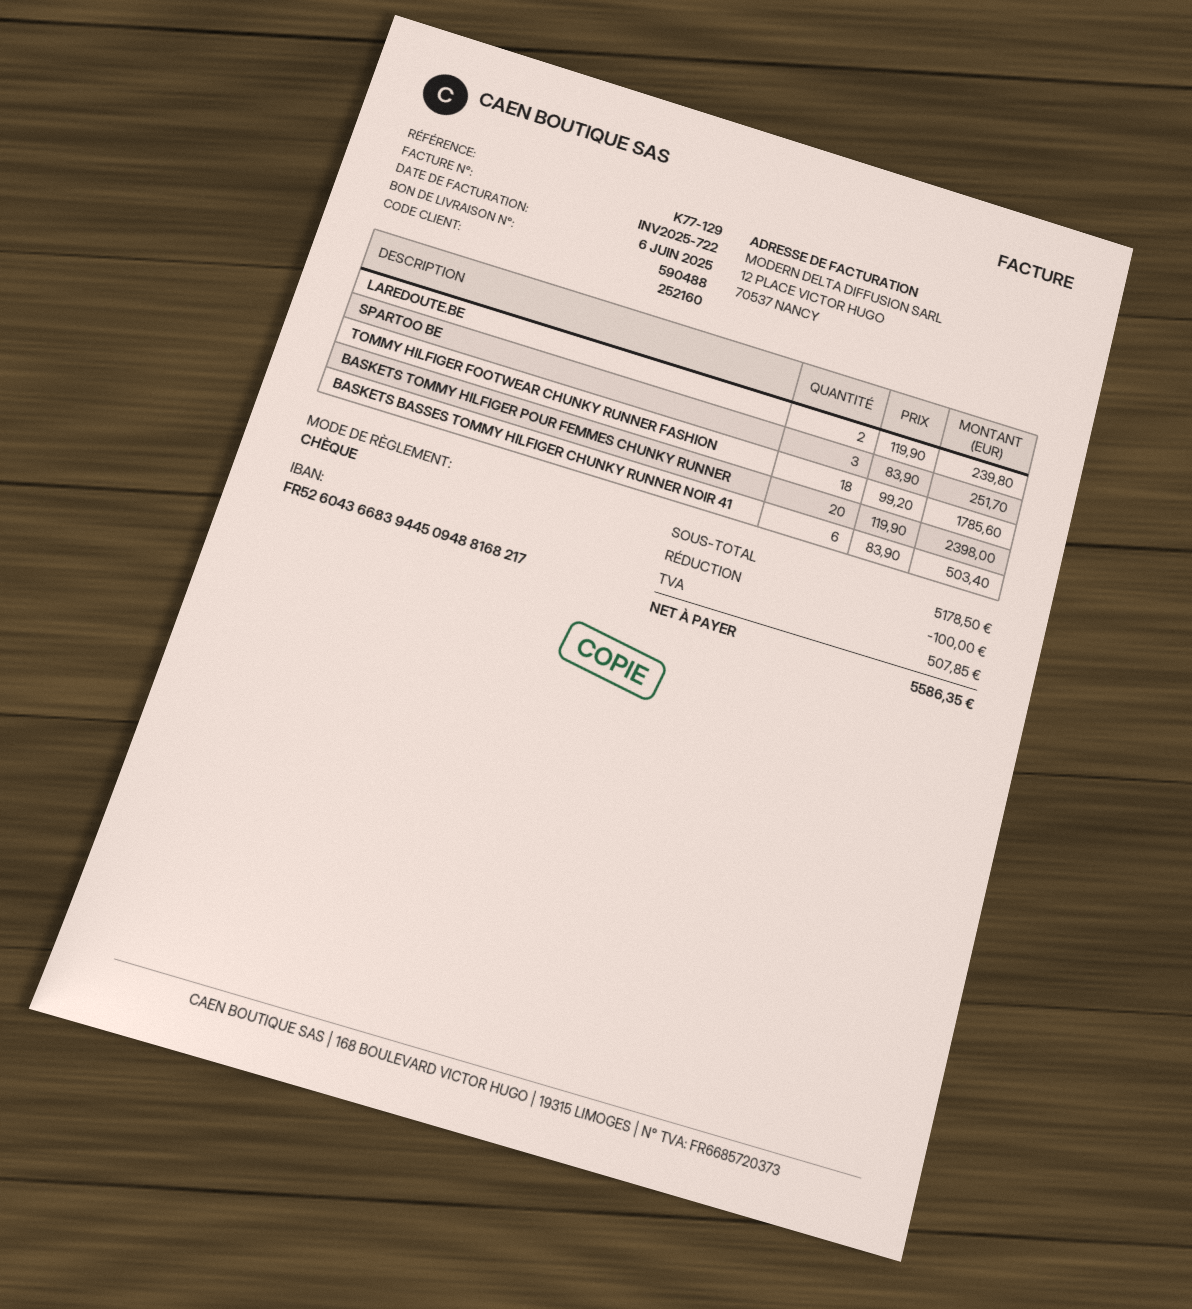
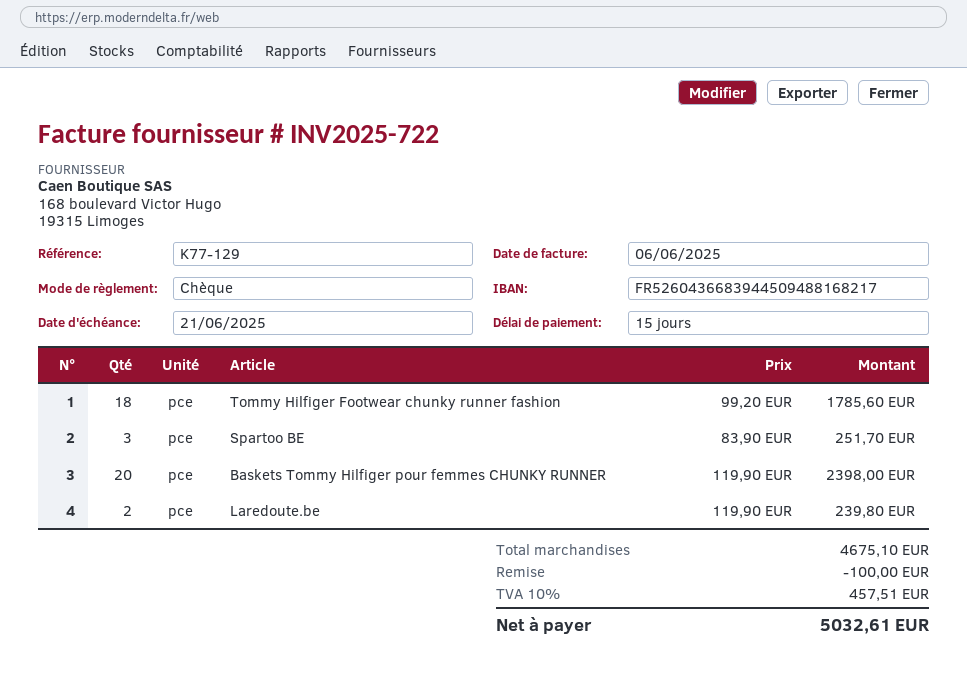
BASKETS BASSES TOMMY HILFIGER CHUNKY RUNNER NOIR 41: 6 x 83.90 = 503.40 -> none
subtotal: 5178.50 -> 4675.10
tax: 507.85 -> 457.51
total: 5586.35 -> 5032.61

